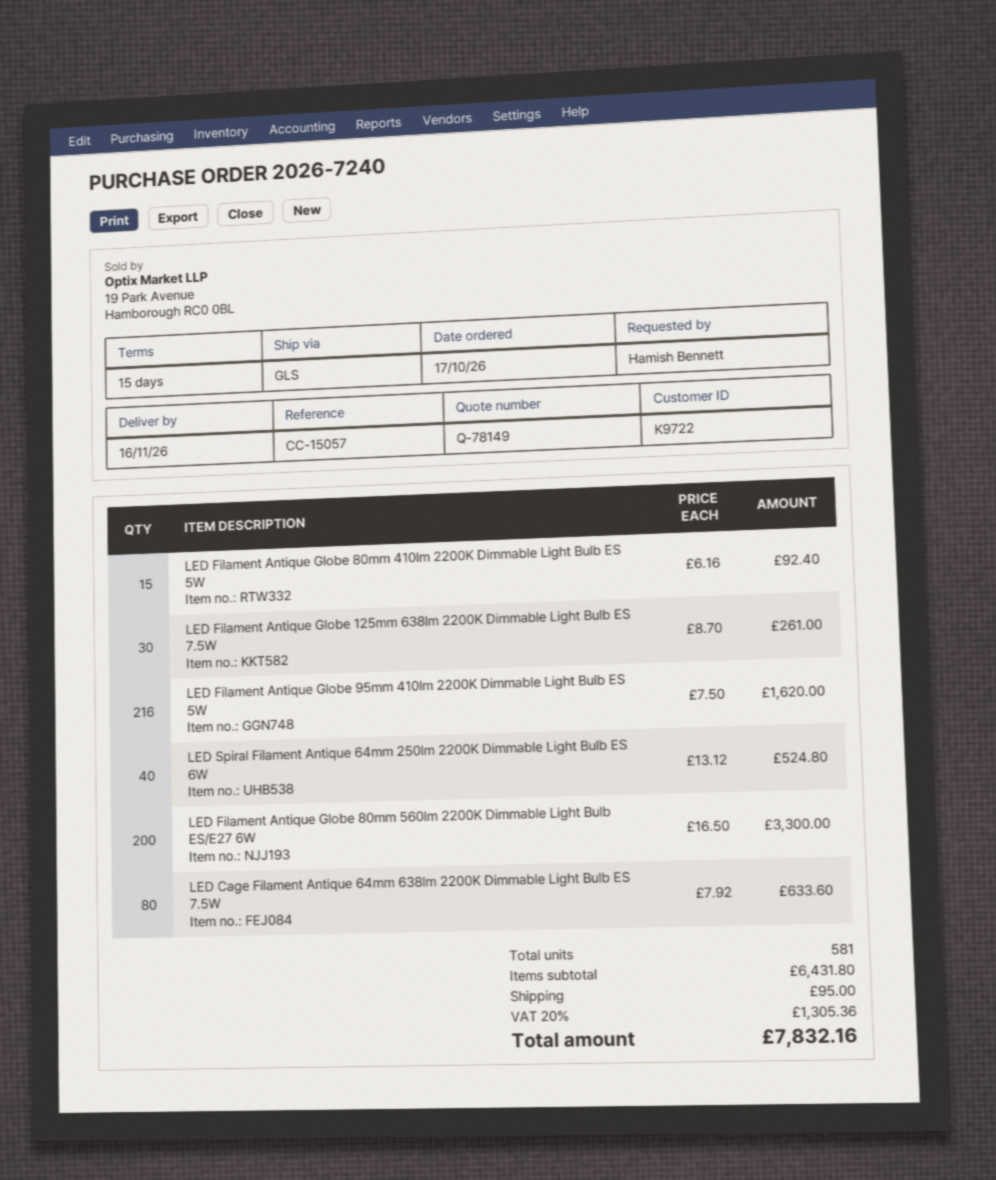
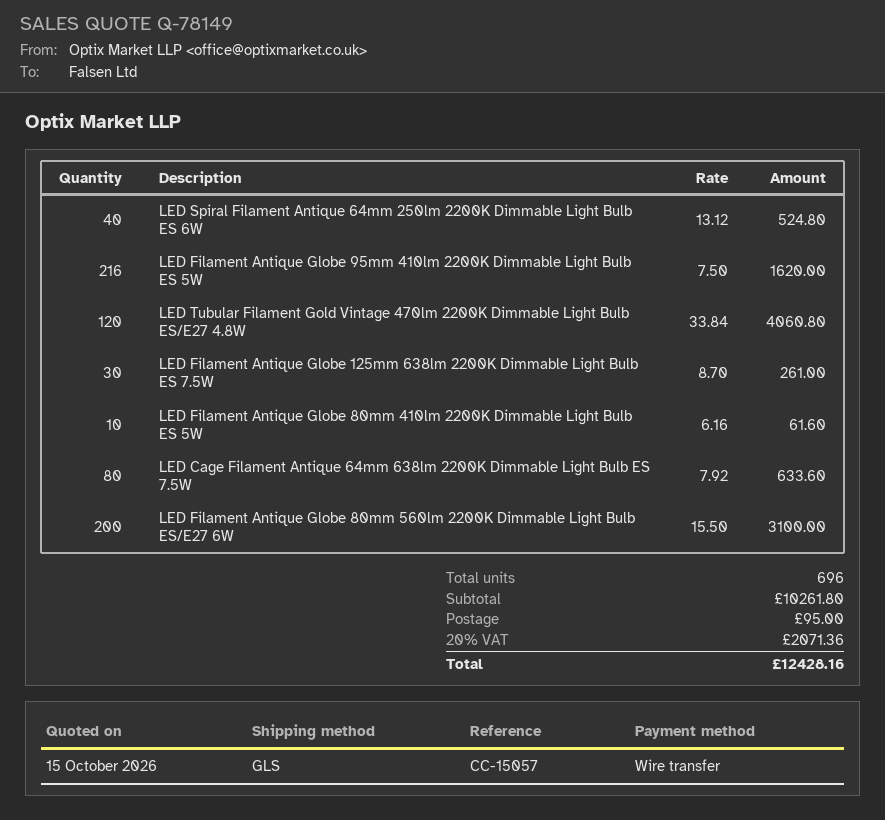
LED Filament Antique Globe 80mm 410lm 2200K Dimmable Light Bulb ES 5W: 15 x 6.16 = 92.40 -> 10 x 6.16 = 61.60
LED Filament Antique Globe 80mm 560lm 2200K Dimmable Light Bulb ES/E27 6W: 200 x 16.50 = 3300.00 -> 200 x 15.50 = 3100.00
LED Tubular Filament Gold Vintage 470lm 2200K Dimmable Light Bulb ES/E27 4.8W: none -> 120 x 33.84 = 4060.80
total quantity: 581 -> 696
subtotal: 6431.80 -> 10261.80
tax: 20% = 1305.36 -> 20% = 2071.36
total: 7832.16 -> 12428.16

